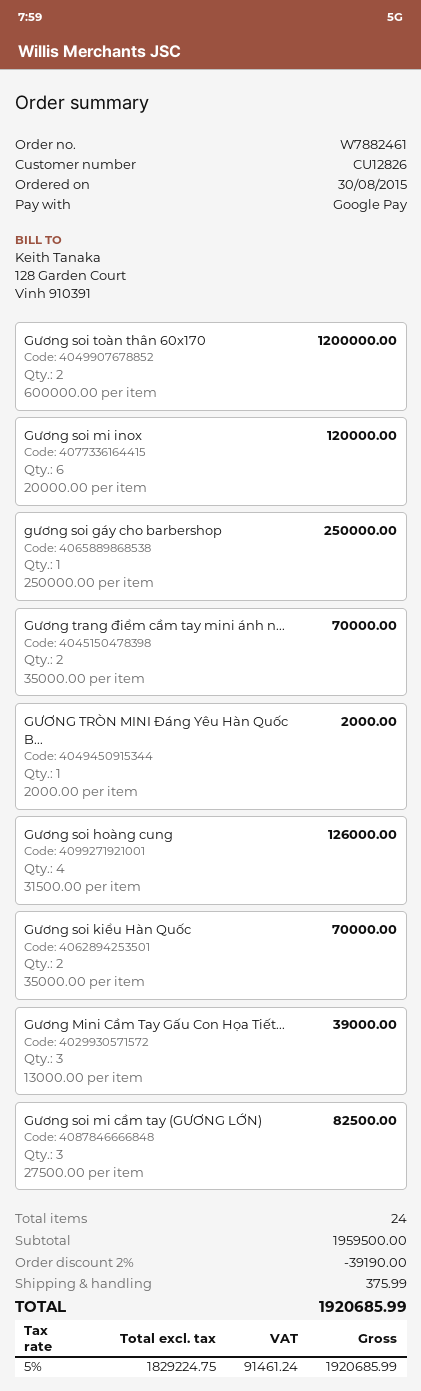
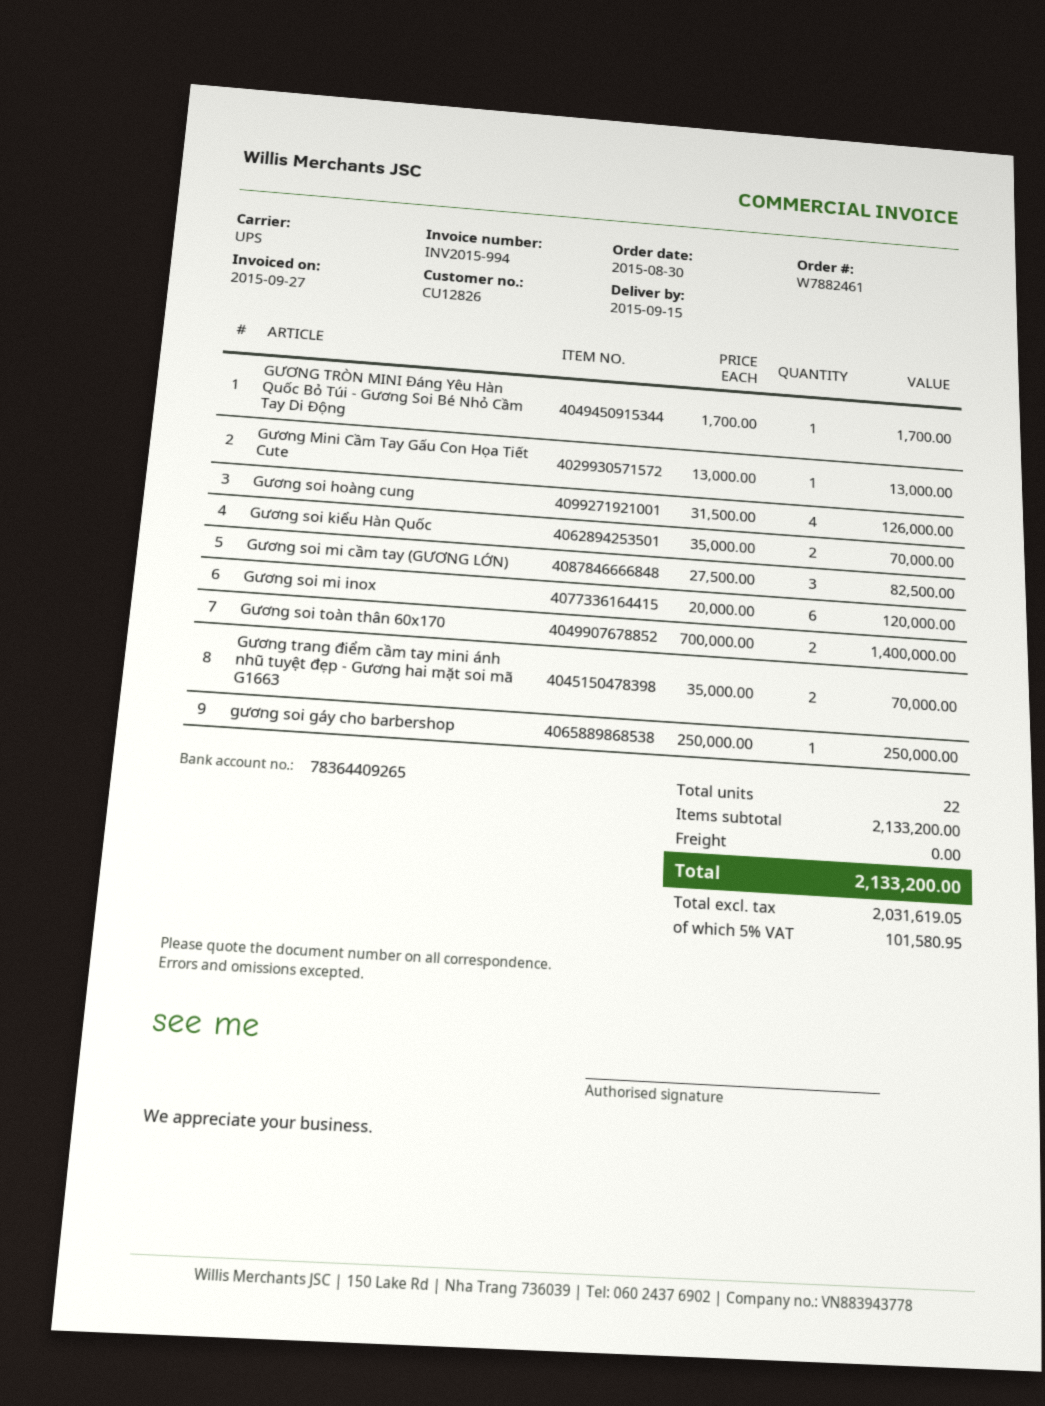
Gương soi toàn thân 60x170: 2 x 600000.00 = 1200000.00 -> 2 x 700000.00 = 1400000.00
GƯƠNG TRÒN MINI Đáng Yêu Hàn Quốc B...: 1 x 2000.00 = 2000.00 -> 1 x 1700.00 = 1700.00
Gương Mini Cầm Tay Gấu Con Họa Tiết...: 3 x 13000.00 = 39000.00 -> 1 x 13000.00 = 13000.00
total quantity: 24 -> 22
subtotal: 1959500.00 -> 2133200.00
discount: 2% = 39190.00 -> none
shipping: 375.99 -> 0.00
net: 1829224.75 -> 2031619.05
tax: 5% = 91461.24 -> 5% = 101580.95
total: 1920685.99 -> 2133200.00

